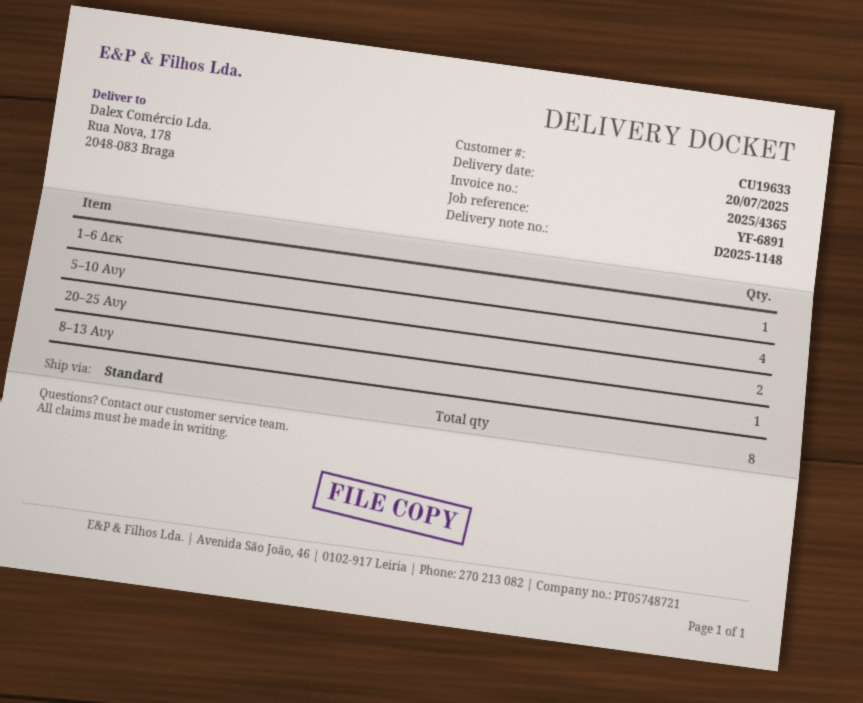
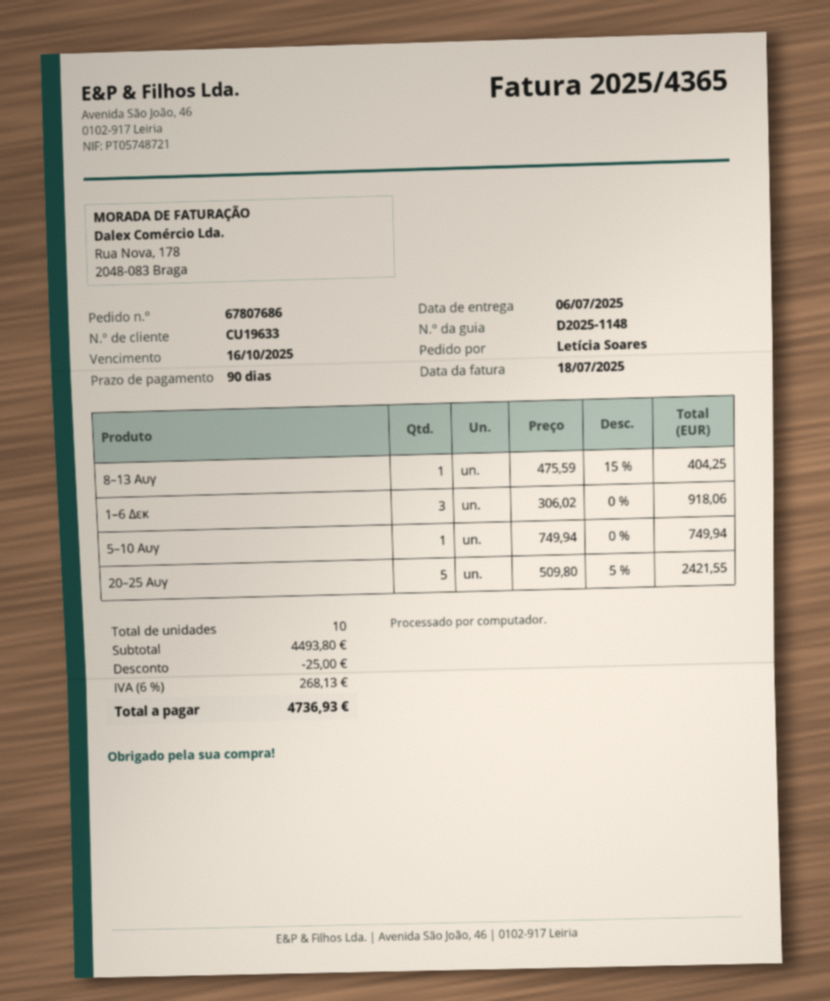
delivery date: 2025-07-20 -> 2025-07-06
1–6 Δεκ: 1 -> 3
5–10 Αυγ: 4 -> 1
20–25 Αυγ: 2 -> 5
total quantity: 8 -> 10

